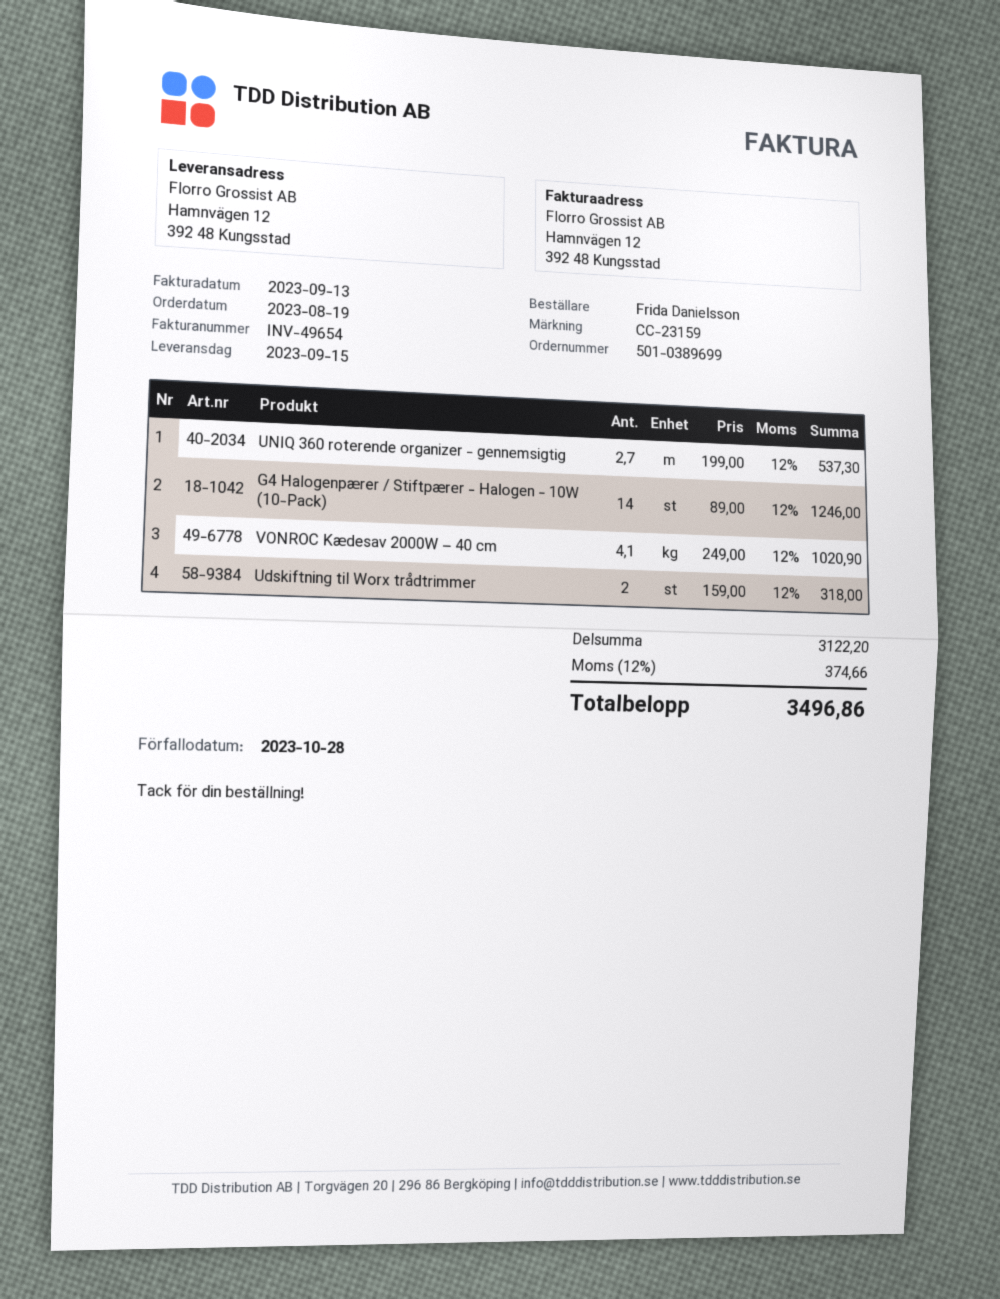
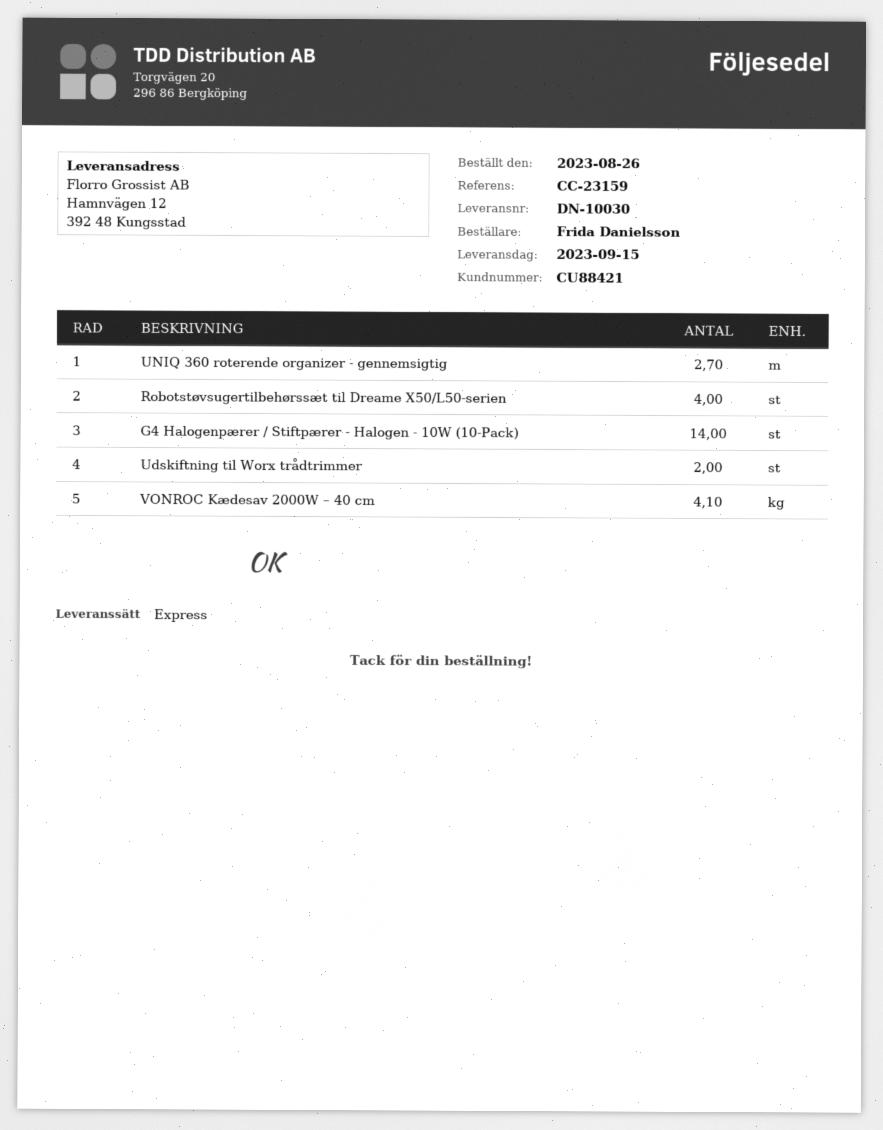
order date: 2023-08-19 -> 2023-08-26
Robotstøvsugertilbehørssæt til Dreame X50/L50-serien: none -> 4

